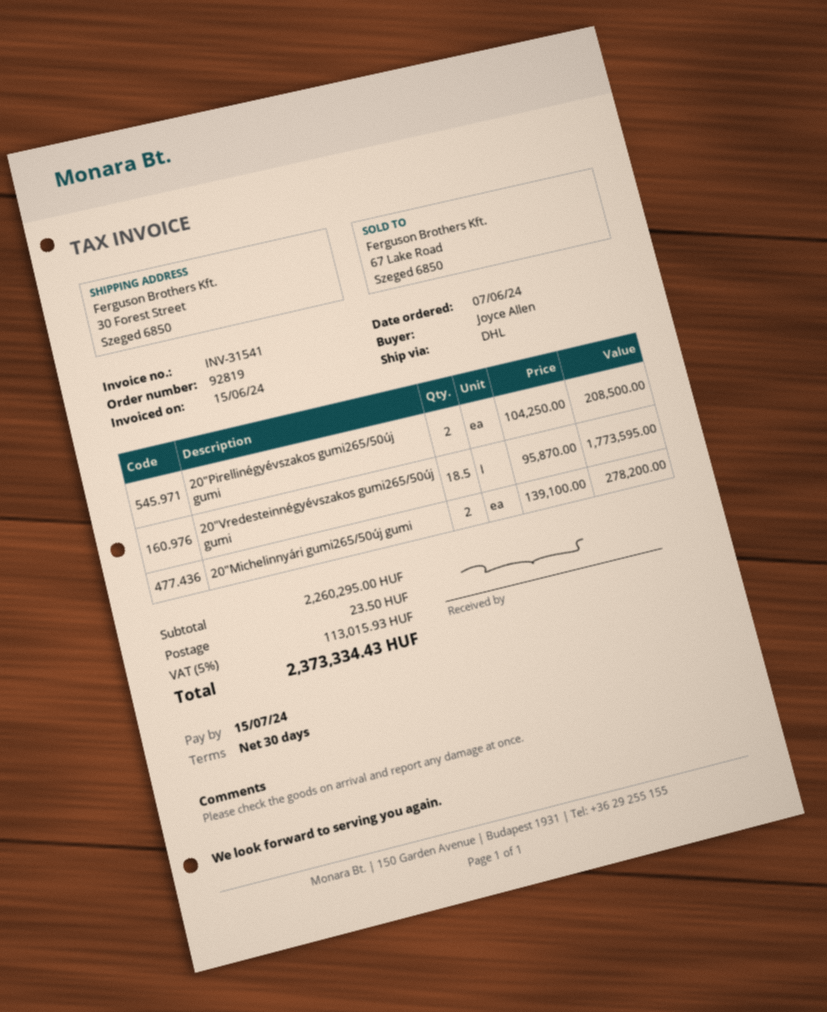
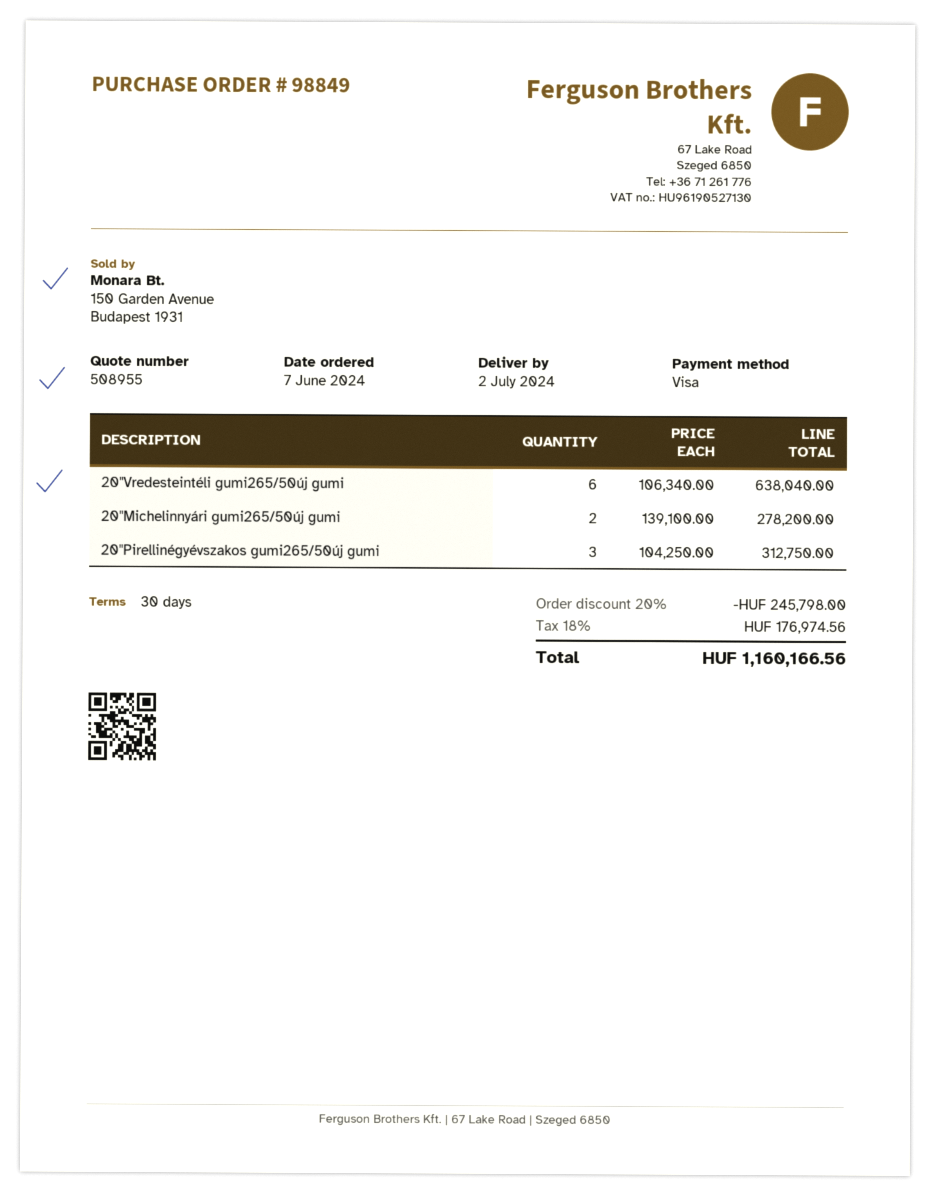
order number: 92819 -> 98849
20"Pirellinégyévszakos gumi265/50új gumi: 2 x 104250.00 = 208500.00 -> 3 x 104250.00 = 312750.00
20"Vredesteinnégyévszakos gumi265/50új gumi: 18.5 x 95870.00 = 1773595.00 -> none
20"Vredesteintéli gumi265/50új gumi: none -> 6 x 106340.00 = 638040.00
discount: none -> 20% = 245798.00
shipping: 23.50 -> none
tax: 5% = 113015.93 -> 18% = 176974.56
total: 2373334.43 -> 1160166.56

